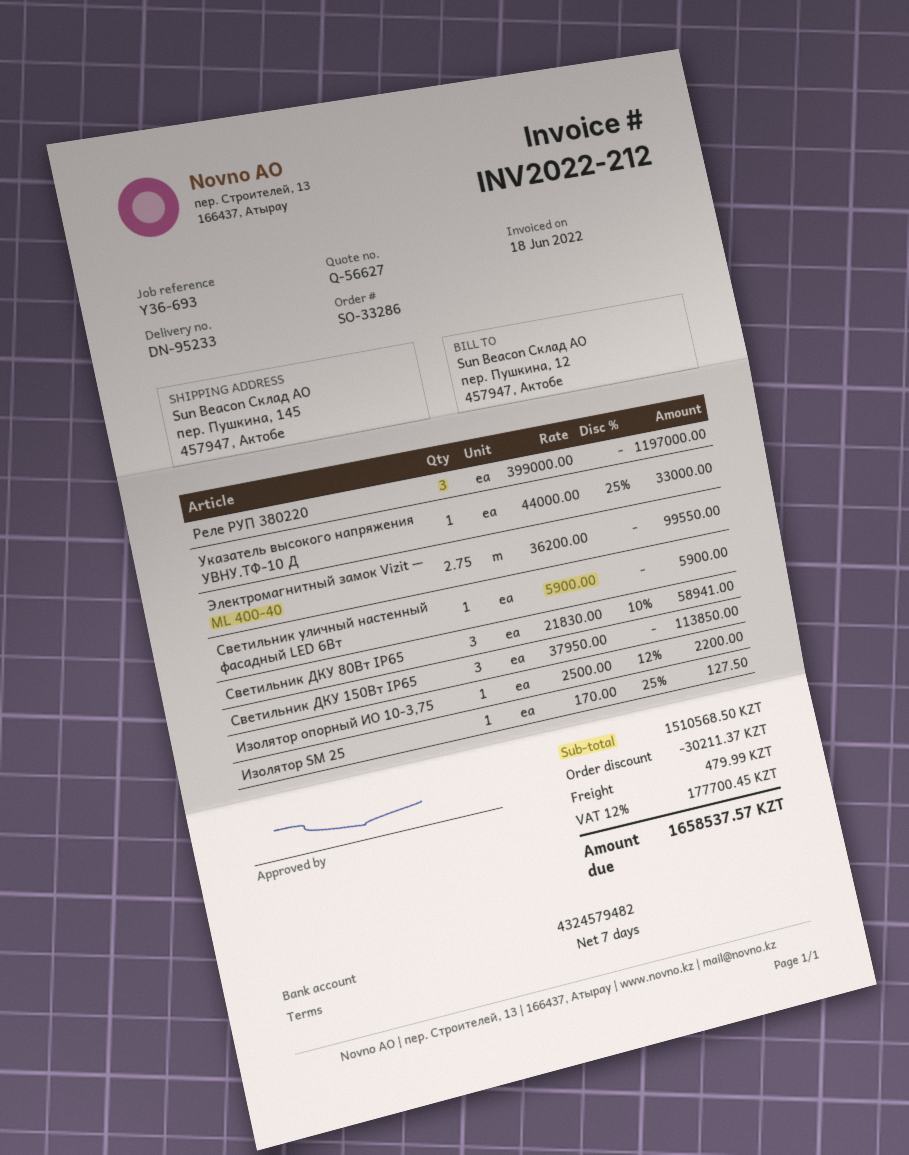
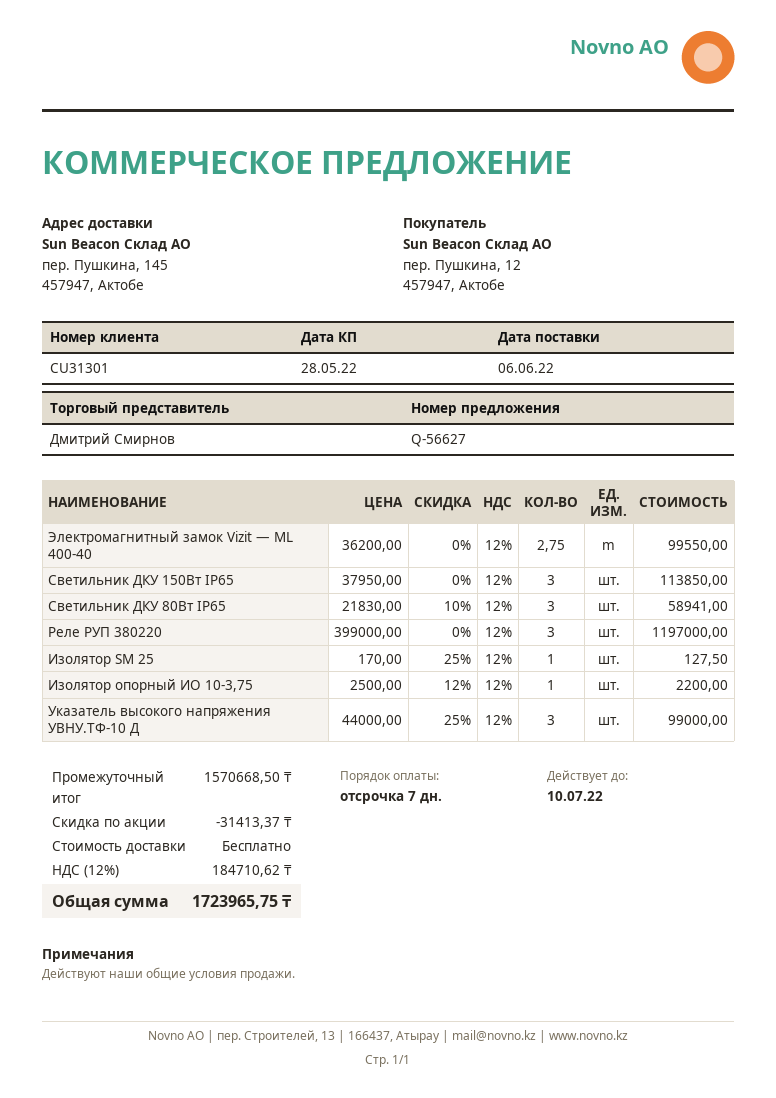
Указатель высокого напряжения УВНУ.ТФ-10 Д: 1 x 44000.00 - 25% = 33000.00 -> 3 x 44000.00 - 25% = 99000.00
Светильник уличный настенный фасадный LED 6Вт: 1 x 5900.00 = 5900.00 -> none
subtotal: 1510568.50 -> 1570668.50
discount: 30211.37 -> 31413.37
shipping: 479.99 -> 0.00
tax: 12% = 177700.45 -> 12% = 184710.62
total: 1658537.57 -> 1723965.75

